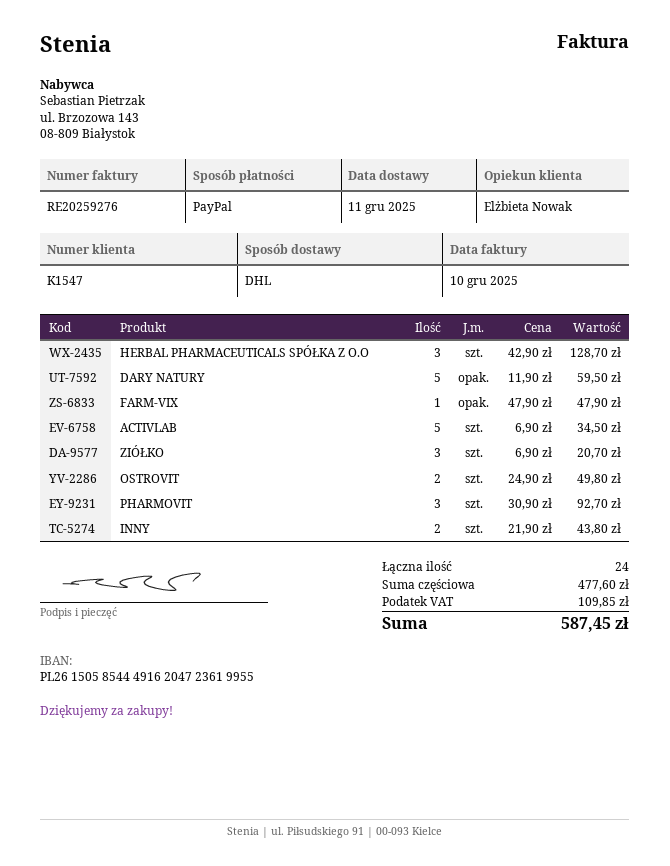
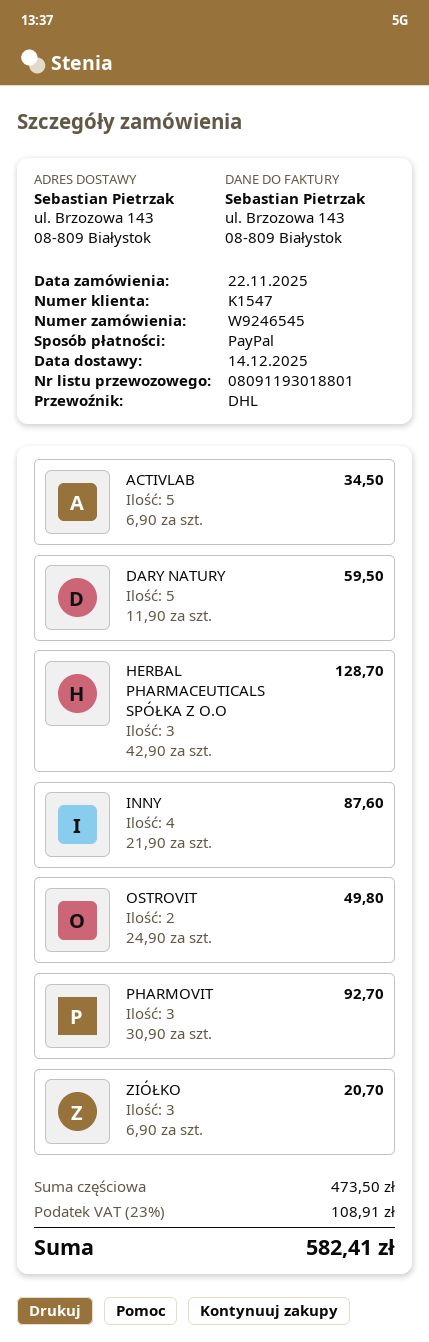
delivery date: 2025-12-11 -> 2025-12-14
FARM-VIX: 1 x 47.90 = 47.90 -> none
INNY: 2 x 21.90 = 43.80 -> 4 x 21.90 = 87.60
subtotal: 477.60 -> 473.50
tax: 109.85 -> 108.91
total: 587.45 -> 582.41

